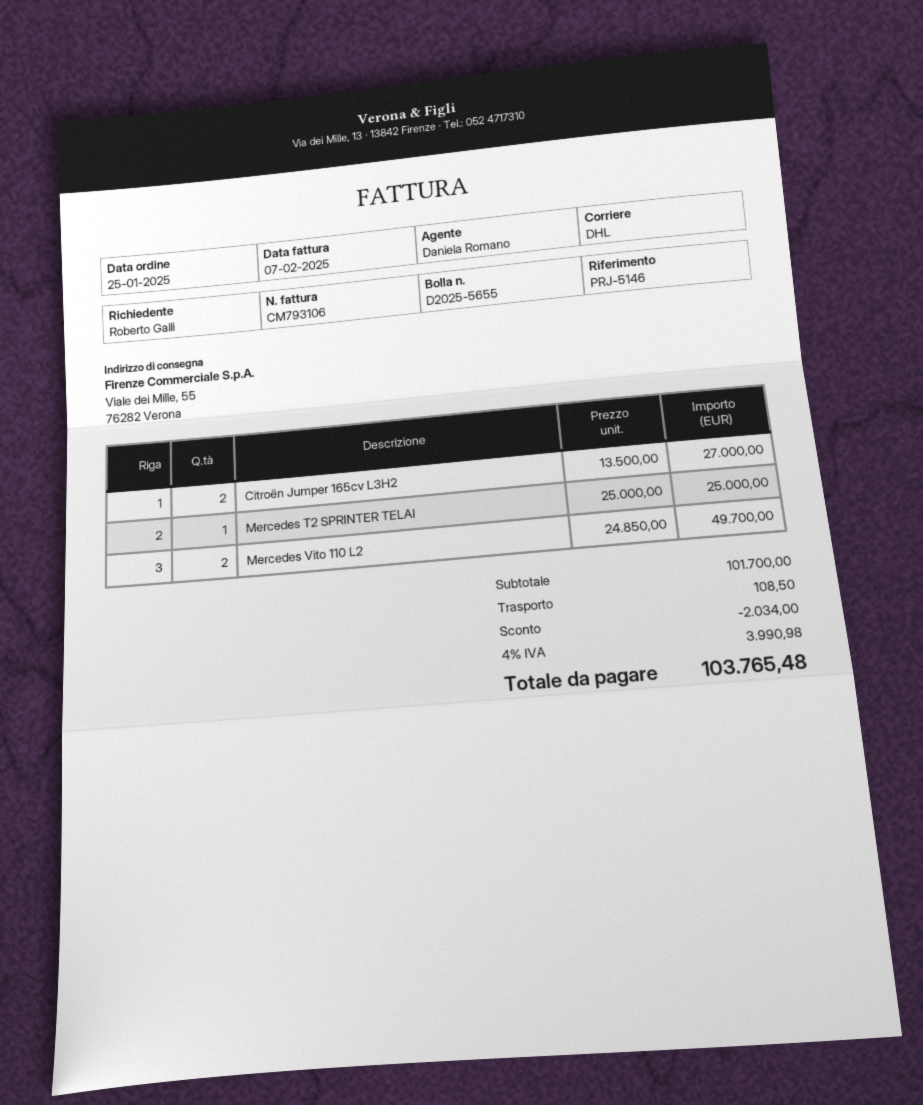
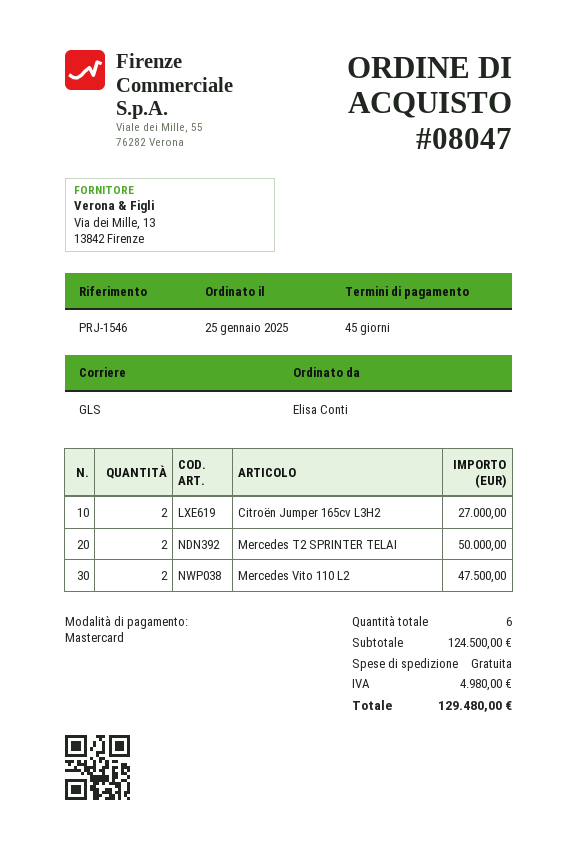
reference: PRJ-5146 -> PRJ-1546
ordered by: Roberto Galli -> Elisa Conti
shipping method: DHL -> GLS
Mercedes T2 SPRINTER TELAI: 1 for 25000.00 -> 2 for 50000.00
Mercedes Vito 110 L2: 2 for 49700.00 -> 2 for 47500.00
subtotal: 101700.00 -> 124500.00
discount: 2034.00 -> none
shipping: 108.50 -> 0.00
tax: 3990.98 -> 4980.00
total: 103765.48 -> 129480.00

